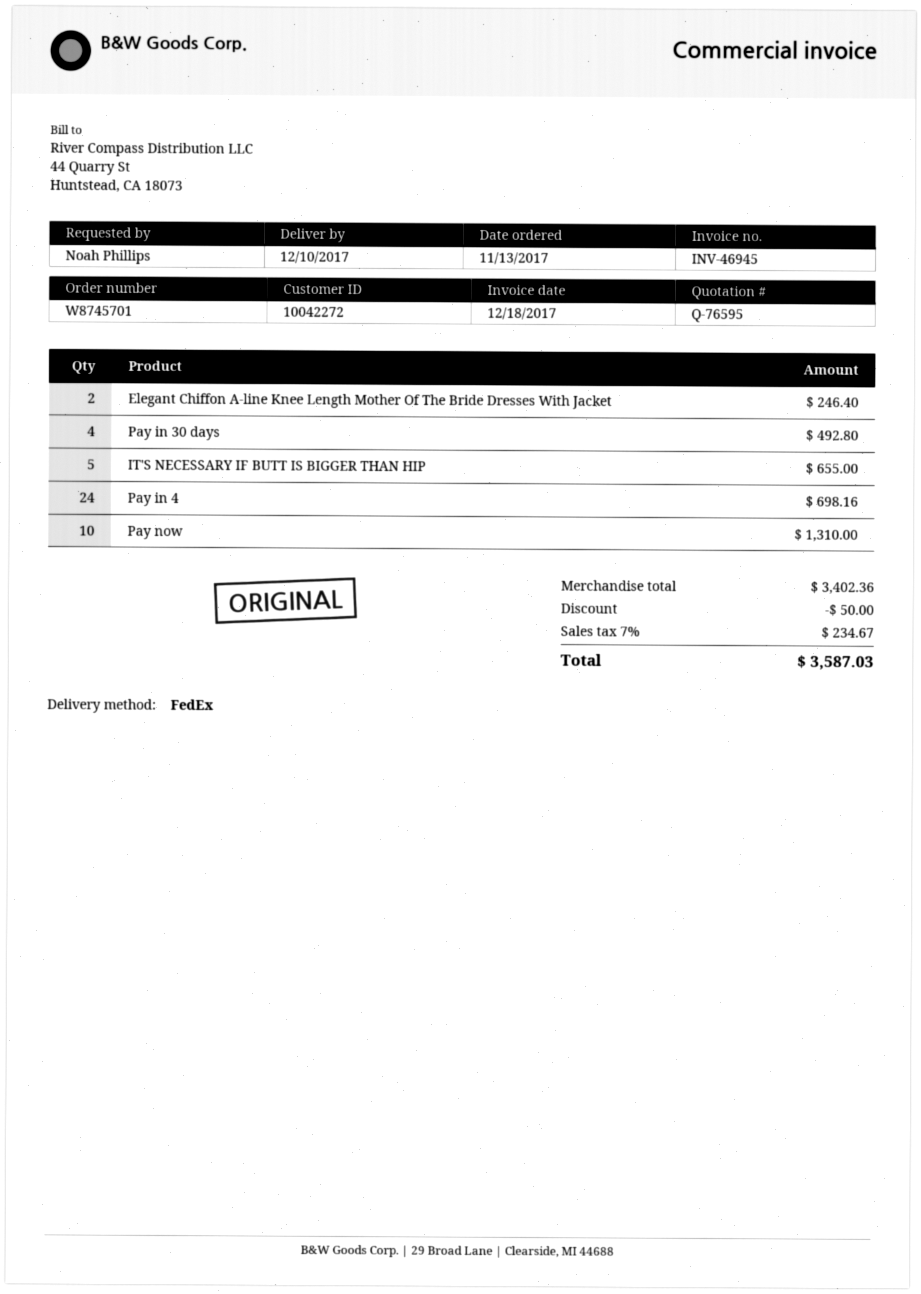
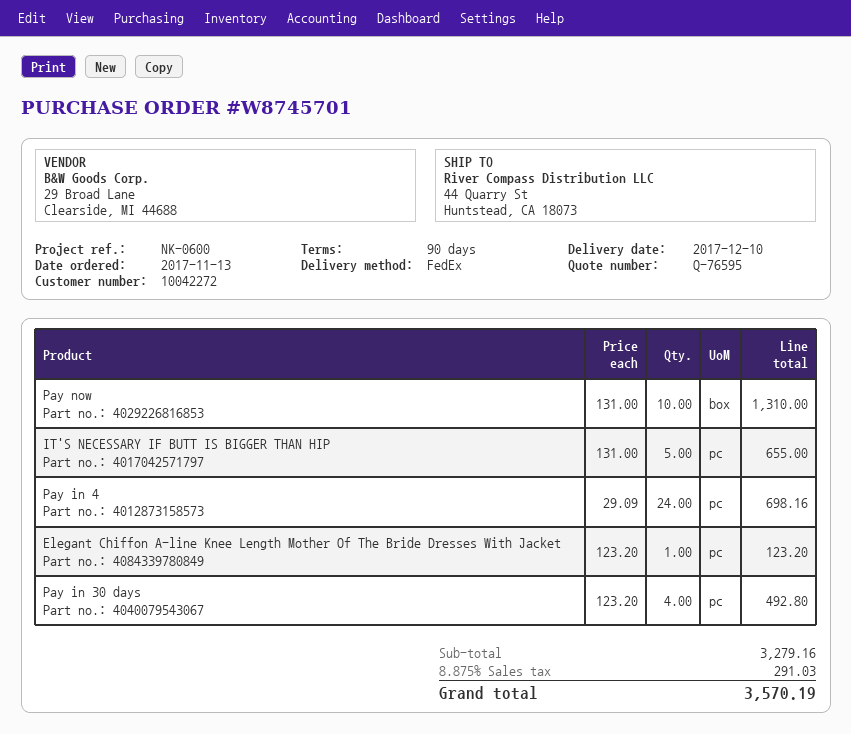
Elegant Chiffon A-line Knee Length Mother Of The Bride Dresses With Jacket: 2 for 246.40 -> 1 for 123.20
subtotal: 3402.36 -> 3279.16
discount: 50.00 -> none
tax: 7% = 234.67 -> 8.875% = 291.03
total: 3587.03 -> 3570.19

